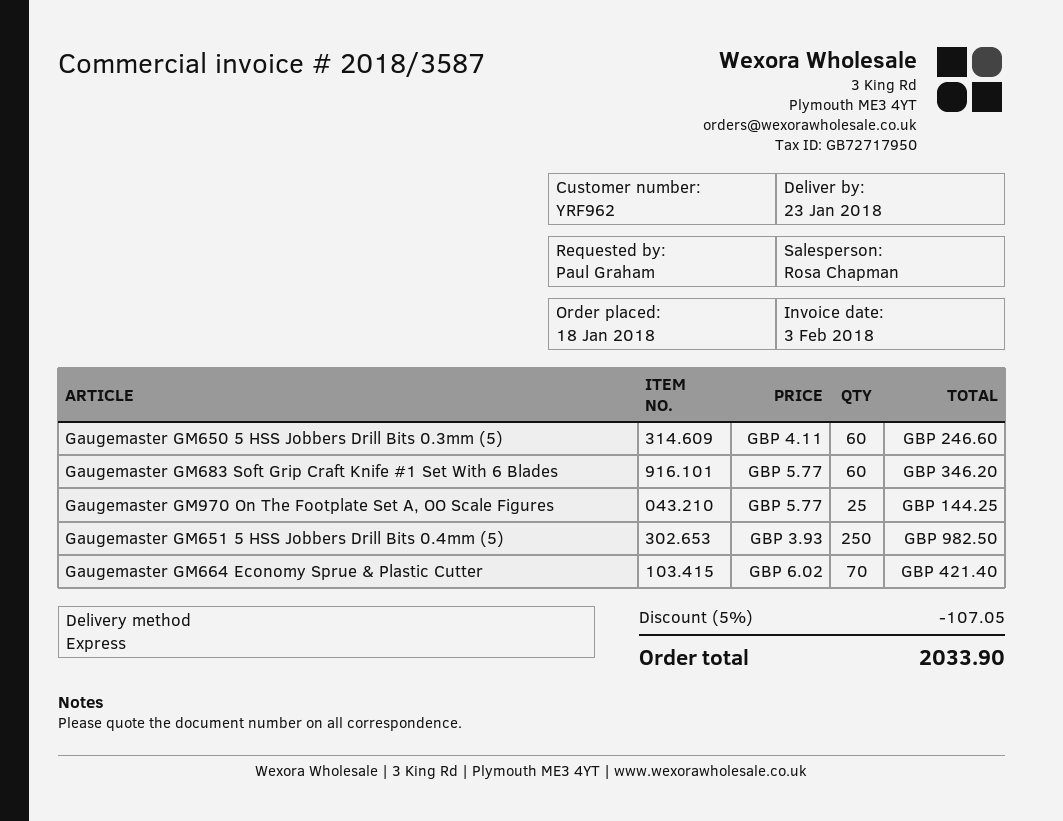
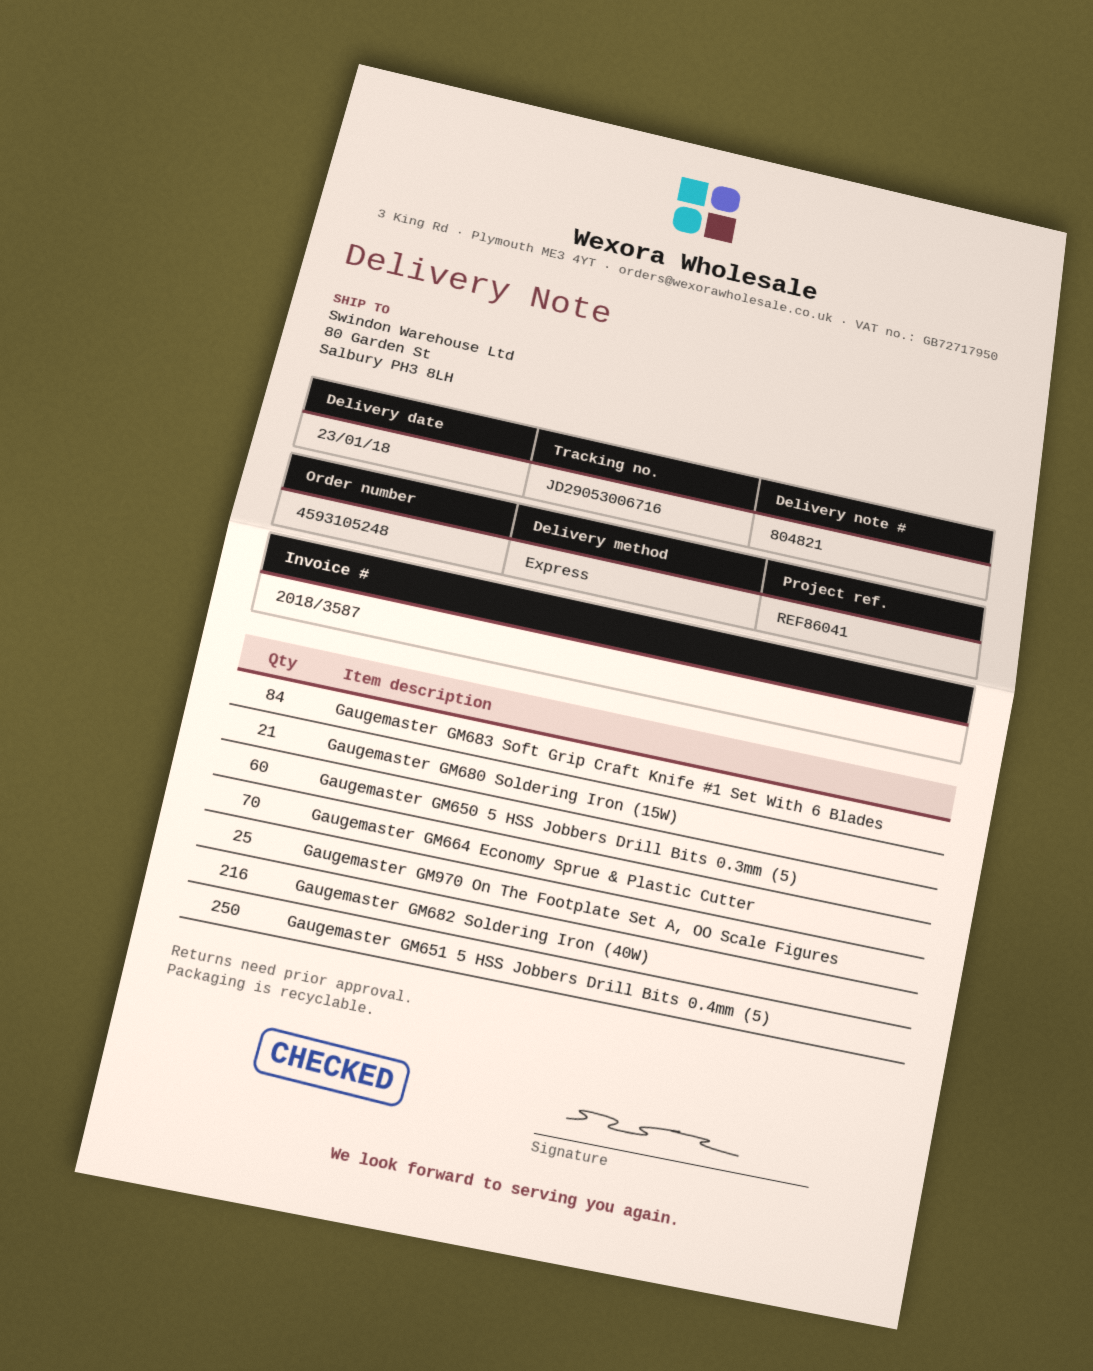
Gaugemaster GM683 Soft Grip Craft Knife #1 Set With 6 Blades: 60 -> 84
Gaugemaster GM680 Soldering Iron (15W): none -> 21
Gaugemaster GM682 Soldering Iron (40W): none -> 216

